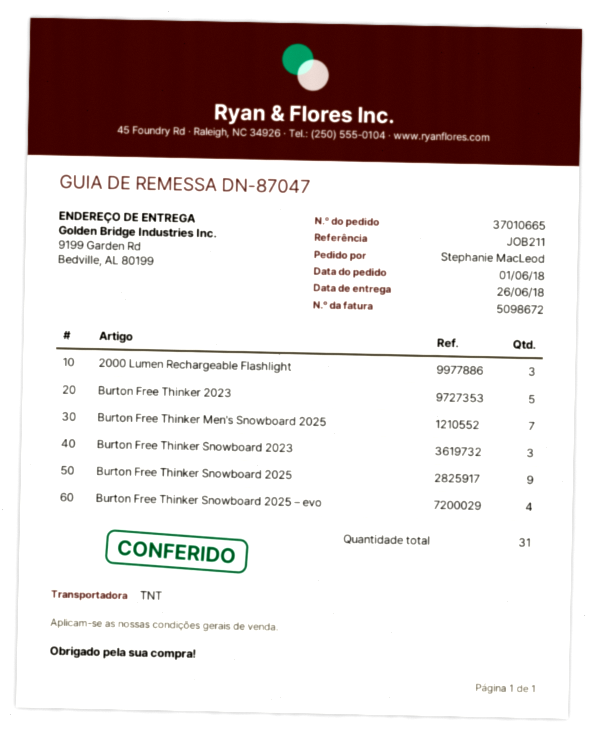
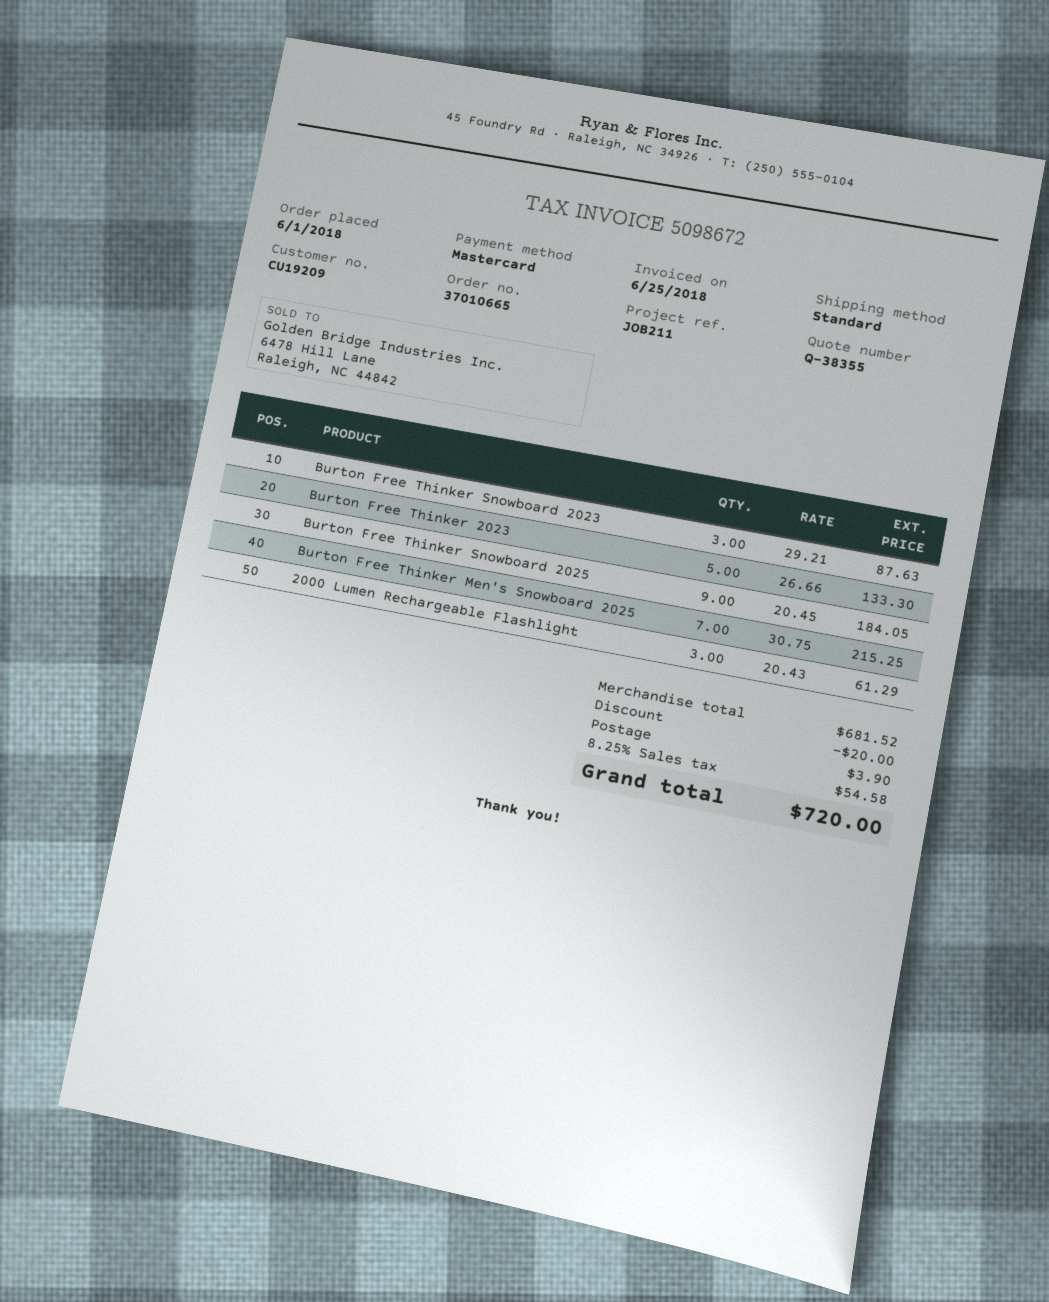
shipping method: TNT -> standard
Burton Free Thinker Snowboard 2025 – evo: 4 -> none

